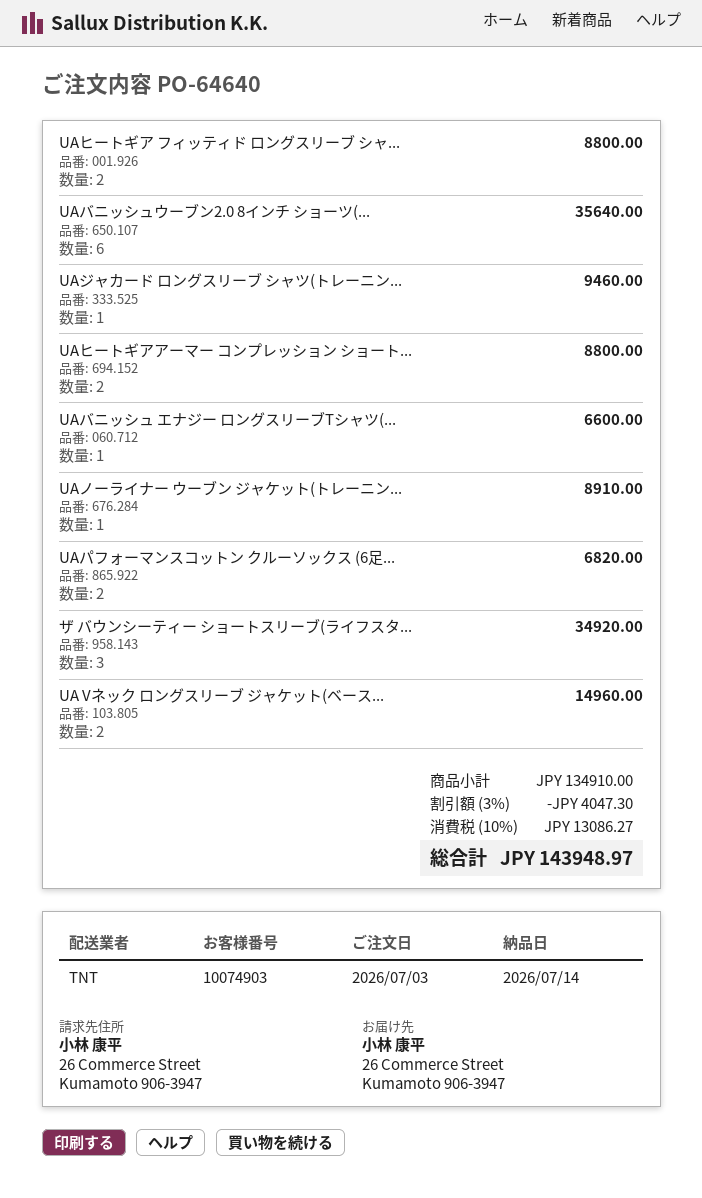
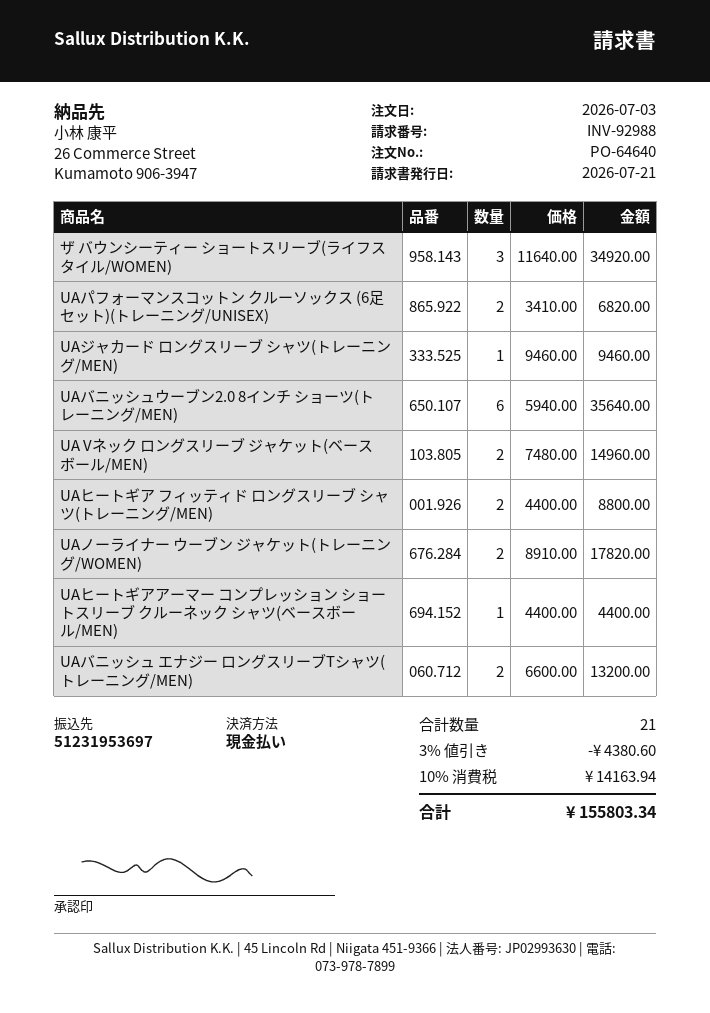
UAヒートギアアーマー コンプレッション ショート...: 2 for 8800.00 -> 1 for 4400.00
UAバニッシュ エナジー ロングスリーブTシャツ(...: 1 for 6600.00 -> 2 for 13200.00
UAノーライナー ウーブン ジャケット(トレーニン...: 1 for 8910.00 -> 2 for 17820.00
discount: 3% = 4047.30 -> 3% = 4380.60
tax: 10% = 13086.27 -> 10% = 14163.94
total: 143948.97 -> 155803.34

